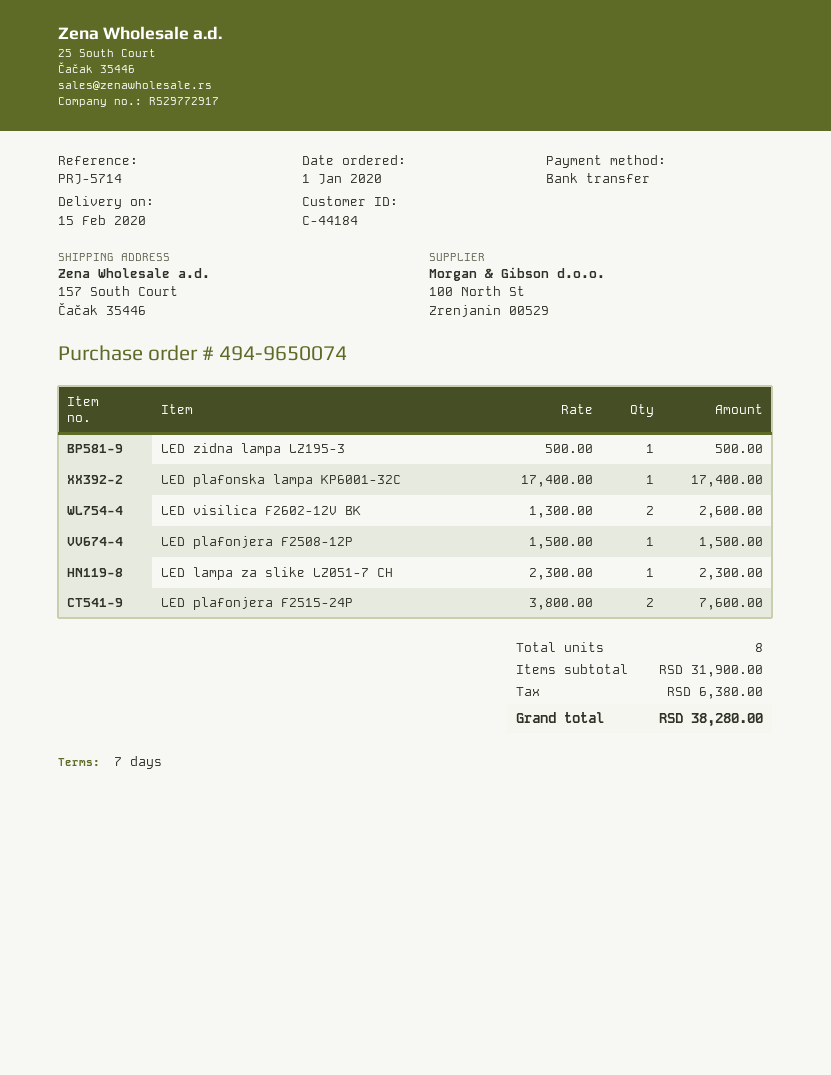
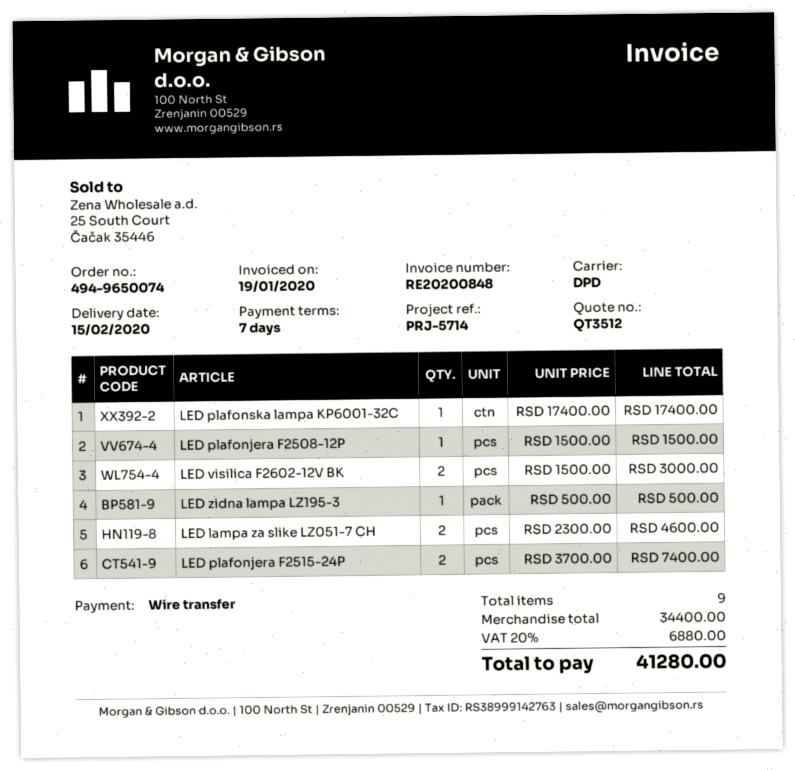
LED visilica F2602-12V BK: 2 x 1300.00 = 2600.00 -> 2 x 1500.00 = 3000.00
LED lampa za slike LZ051-7 CH: 1 x 2300.00 = 2300.00 -> 2 x 2300.00 = 4600.00
LED plafonjera F2515-24P: 2 x 3800.00 = 7600.00 -> 2 x 3700.00 = 7400.00
total quantity: 8 -> 9
subtotal: 31900.00 -> 34400.00
tax: 6380.00 -> 6880.00
total: 38280.00 -> 41280.00

